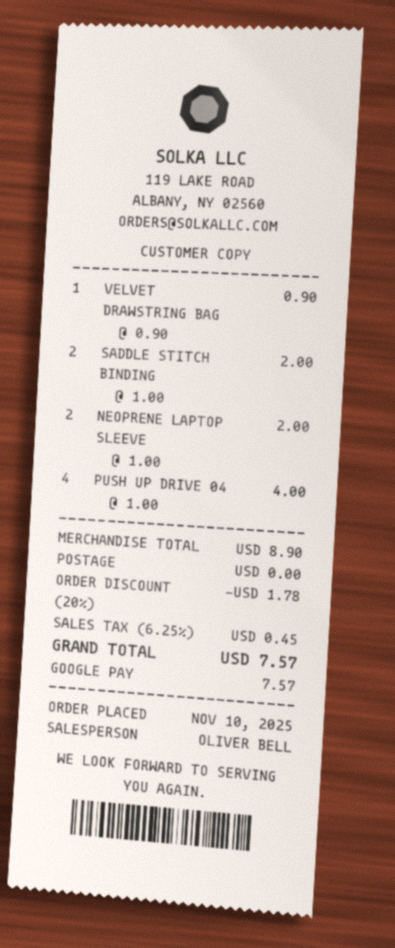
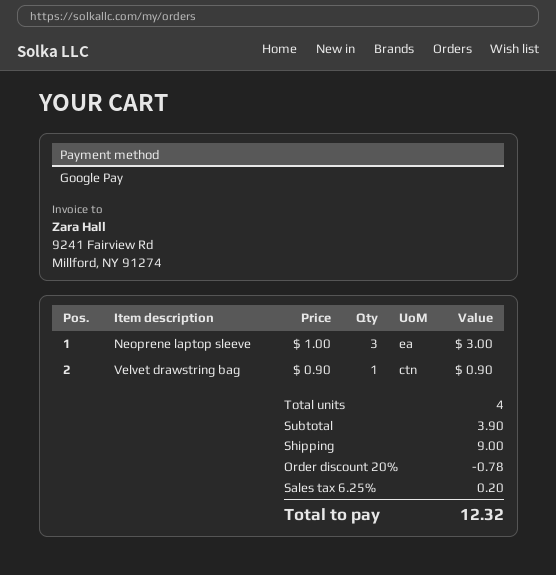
SADDLE STITCH BINDING: 2 x 1.00 = 2.00 -> none
NEOPRENE LAPTOP SLEEVE: 2 x 1.00 = 2.00 -> 3 x 1.00 = 3.00
PUSH UP DRIVE 04: 4 x 1.00 = 4.00 -> none
subtotal: 8.90 -> 3.90
discount: 20% = 1.78 -> 20% = 0.78
shipping: 0.00 -> 9.00
tax: 6.25% = 0.45 -> 6.25% = 0.20
total: 7.57 -> 12.32

